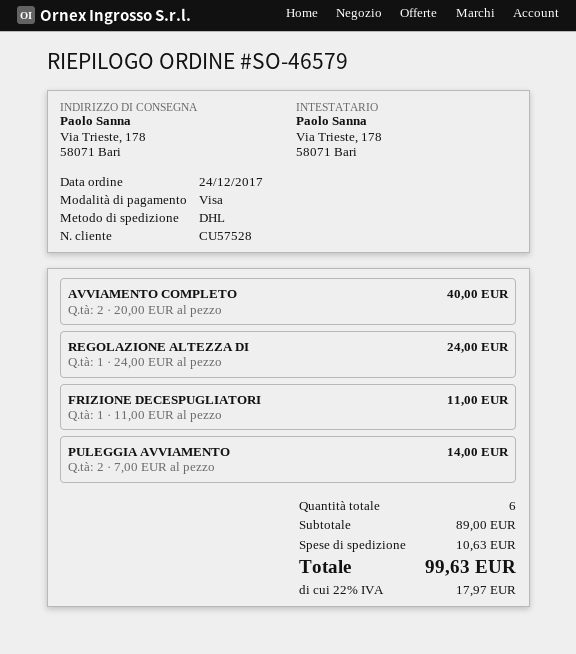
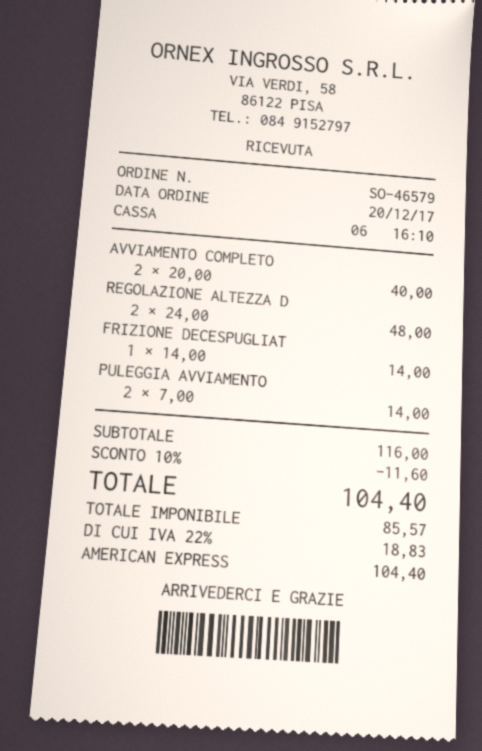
order date: 2017-12-24 -> 2017-12-20
payment method: Visa -> American Express
REGOLAZIONE ALTEZZA DI: 1 x 24.00 = 24.00 -> 2 x 24.00 = 48.00
FRIZIONE DECESPUGLIATORI: 1 x 11.00 = 11.00 -> 1 x 14.00 = 14.00
subtotal: 89.00 -> 116.00
discount: none -> 10% = 11.60
shipping: 10.63 -> none
tax: 22% = 17.97 -> 22% = 18.83
total: 99.63 -> 104.40

